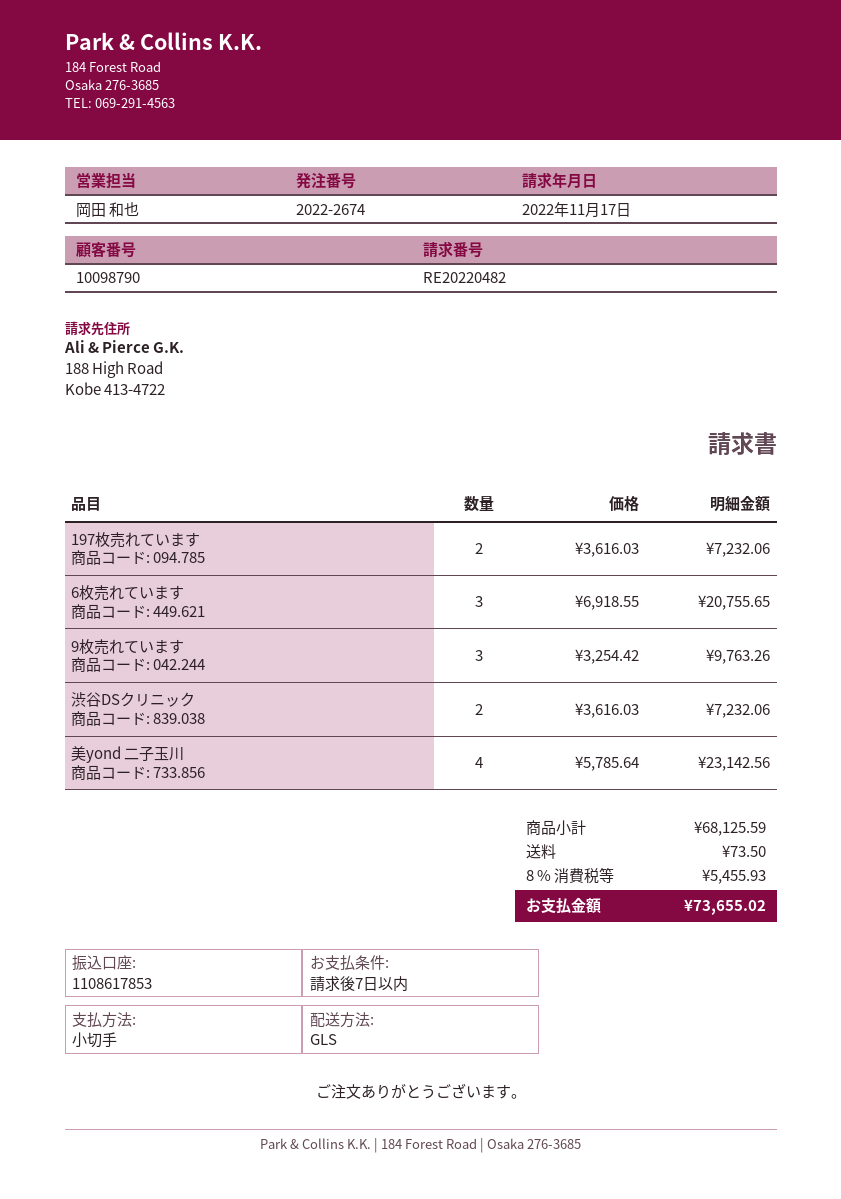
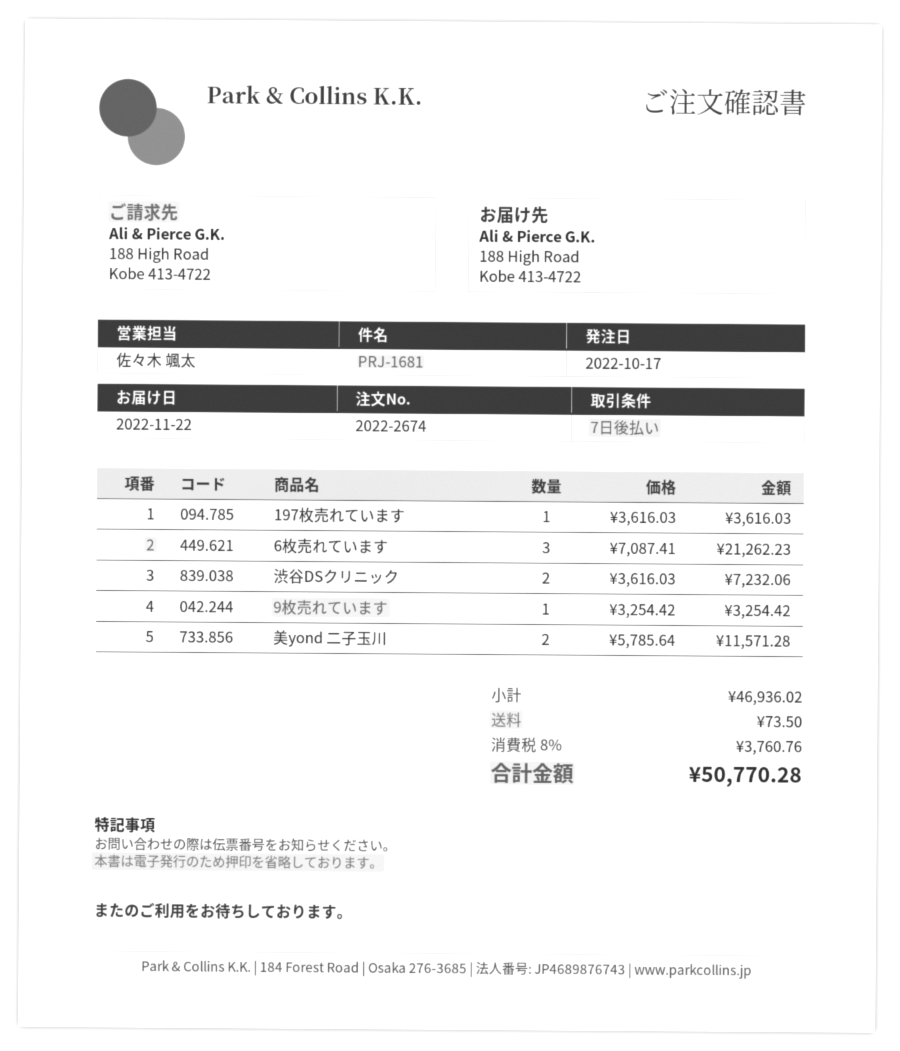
sales rep: 岡田 和也 -> 佐々木 颯太
197枚売れています: 2 x 3616.03 = 7232.06 -> 1 x 3616.03 = 3616.03
6枚売れています: 3 x 6918.55 = 20755.65 -> 3 x 7087.41 = 21262.23
9枚売れています: 3 x 3254.42 = 9763.26 -> 1 x 3254.42 = 3254.42
美yond 二子玉川: 4 x 5785.64 = 23142.56 -> 2 x 5785.64 = 11571.28
subtotal: 68125.59 -> 46936.02
tax: 8% = 5455.93 -> 8% = 3760.76
total: 73655.02 -> 50770.28

